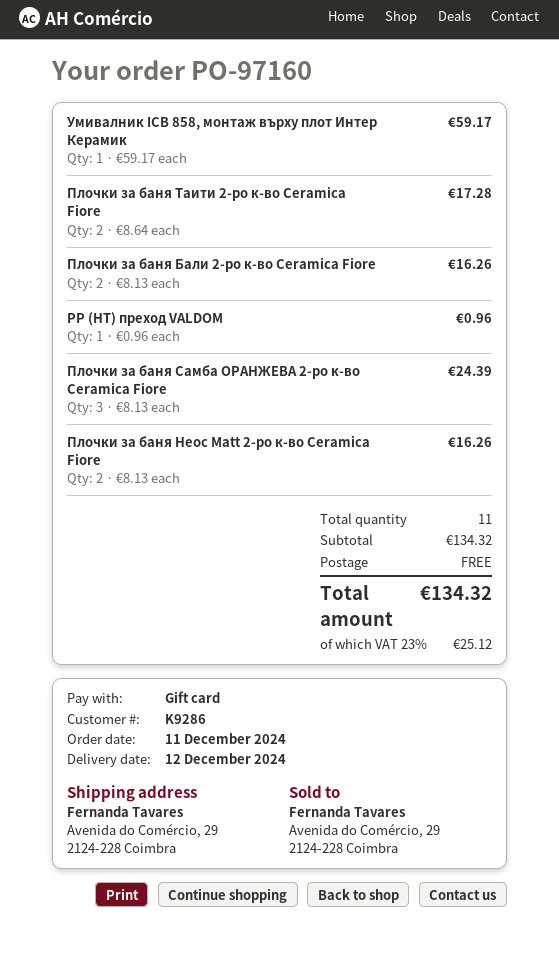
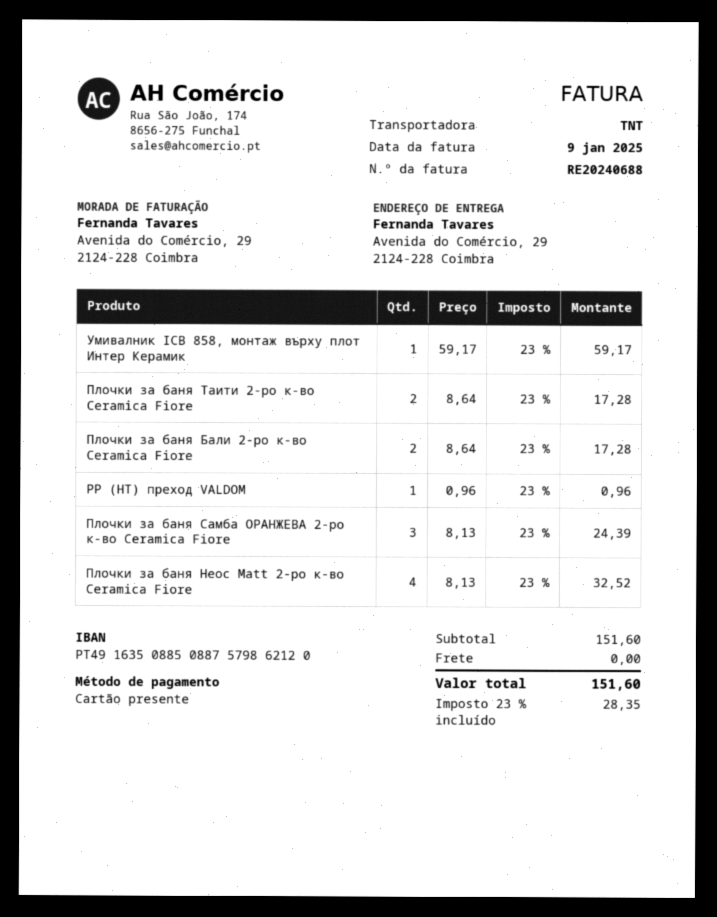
Плочки за баня Бали 2-ро к-во Ceramica Fiore: 2 x 8.13 = 16.26 -> 2 x 8.64 = 17.28
Плочки за баня Неос Matt 2-ро к-во Ceramica Fiore: 2 x 8.13 = 16.26 -> 4 x 8.13 = 32.52
subtotal: 134.32 -> 151.60
tax: 23% = 25.12 -> 23% = 28.35
total: 134.32 -> 151.60

